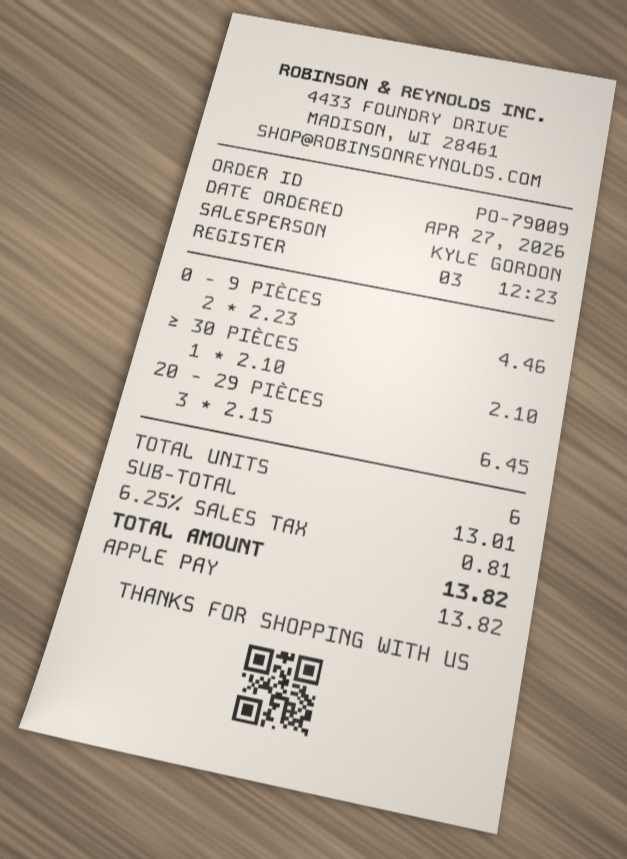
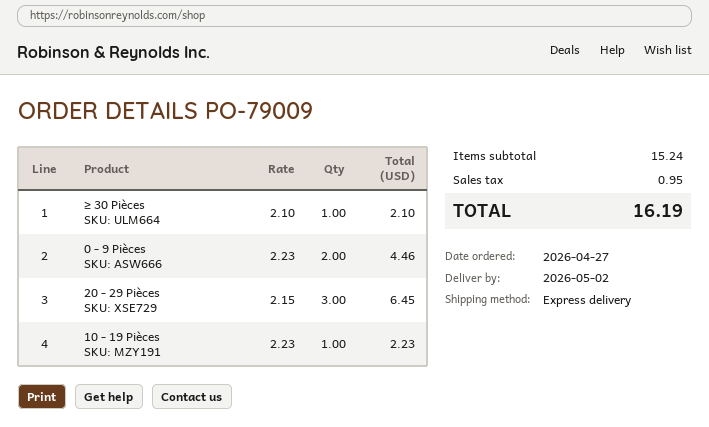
10 - 19 Pièces: none -> 1 x 2.23 = 2.23
subtotal: 13.01 -> 15.24
tax: 0.81 -> 0.95
total: 13.82 -> 16.19

